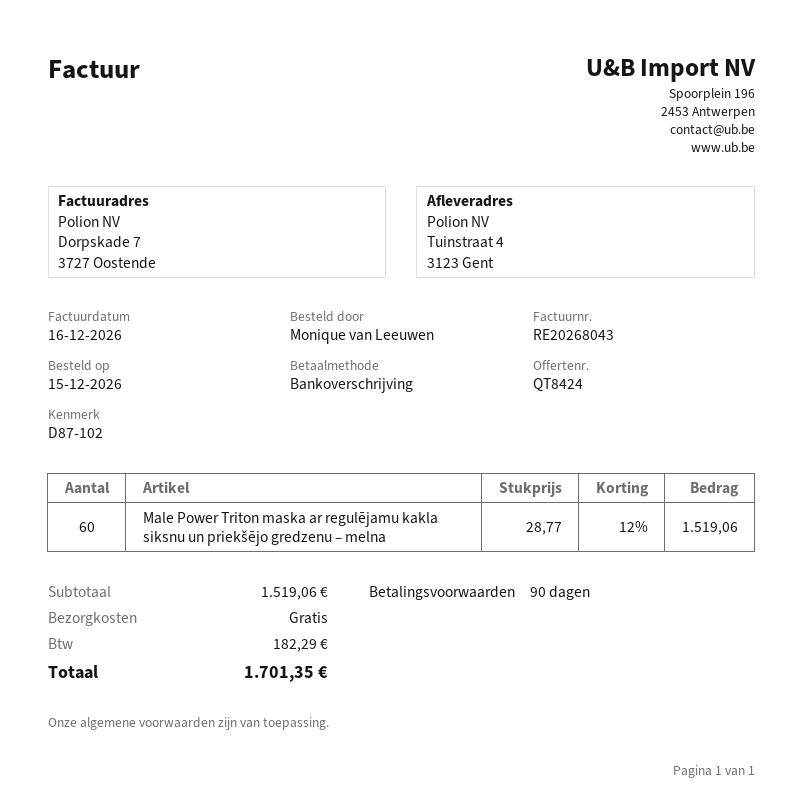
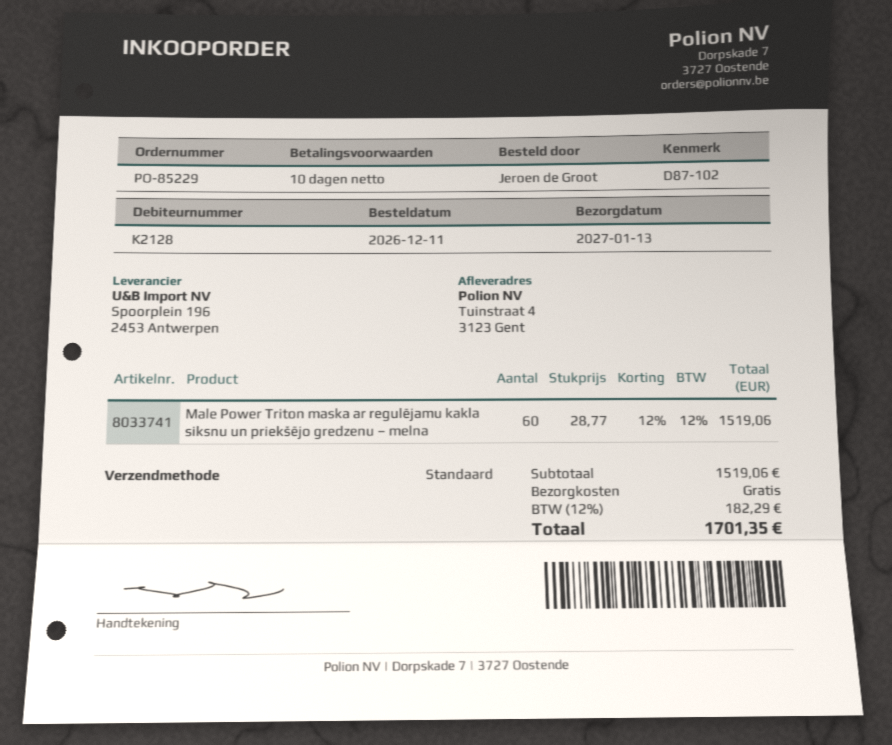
order date: 2026-12-15 -> 2026-12-11
payment terms: 90 days -> 10 days
ordered by: Monique van Leeuwen -> Jeroen de Groot

